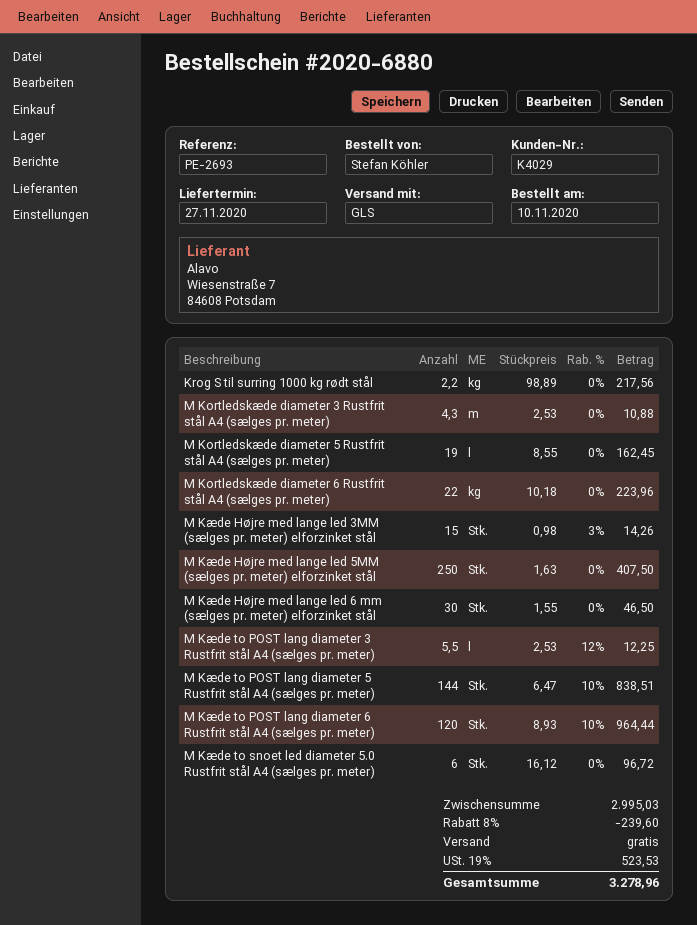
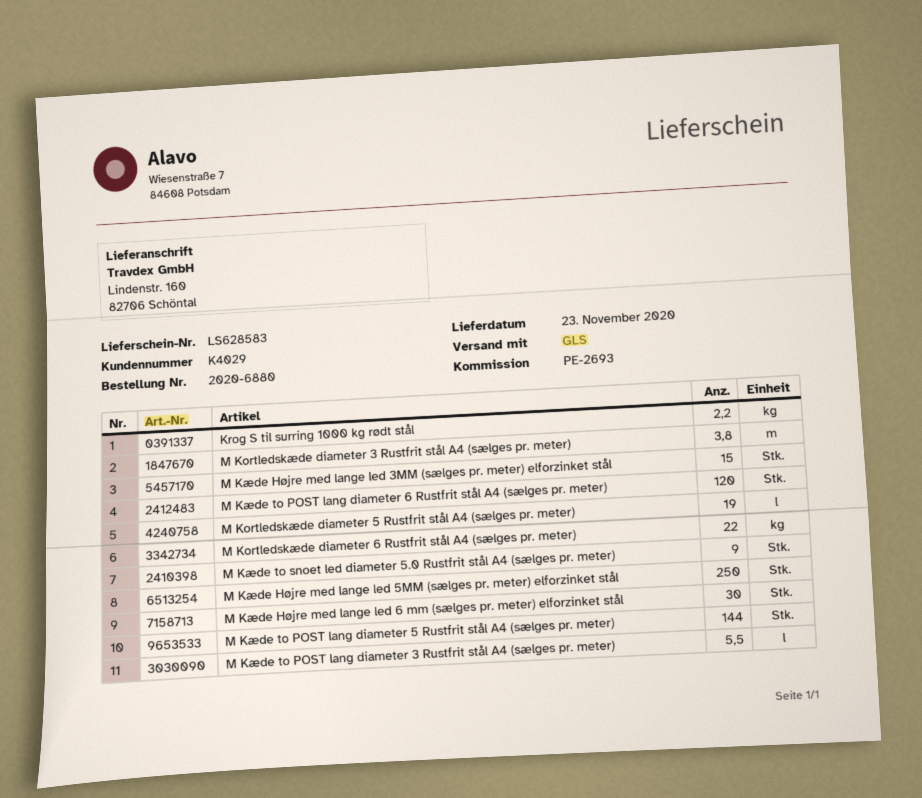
delivery date: 2020-11-27 -> 2020-11-23
M Kortledskæde diameter 3 Rustfrit stål A4 (sælges pr. meter): 4.3 -> 3.8
M Kæde to snoet led diameter 5.0 Rustfrit stål A4 (sælges pr. meter): 6 -> 9

